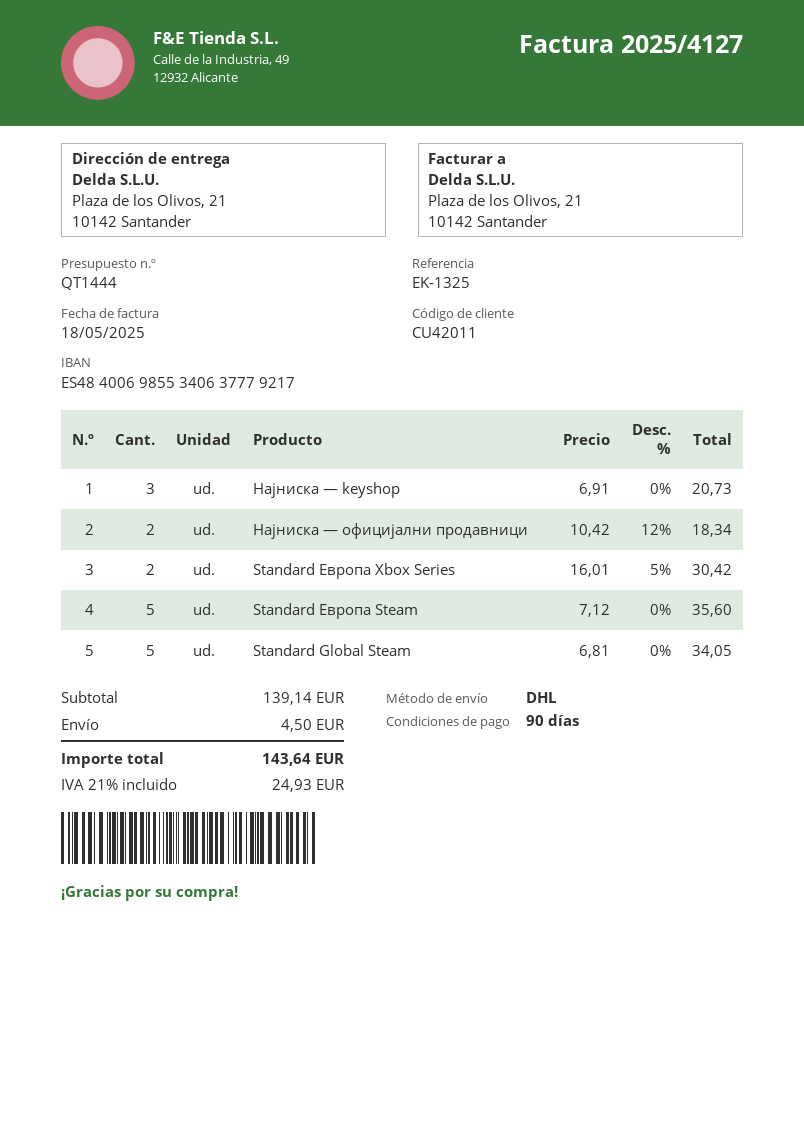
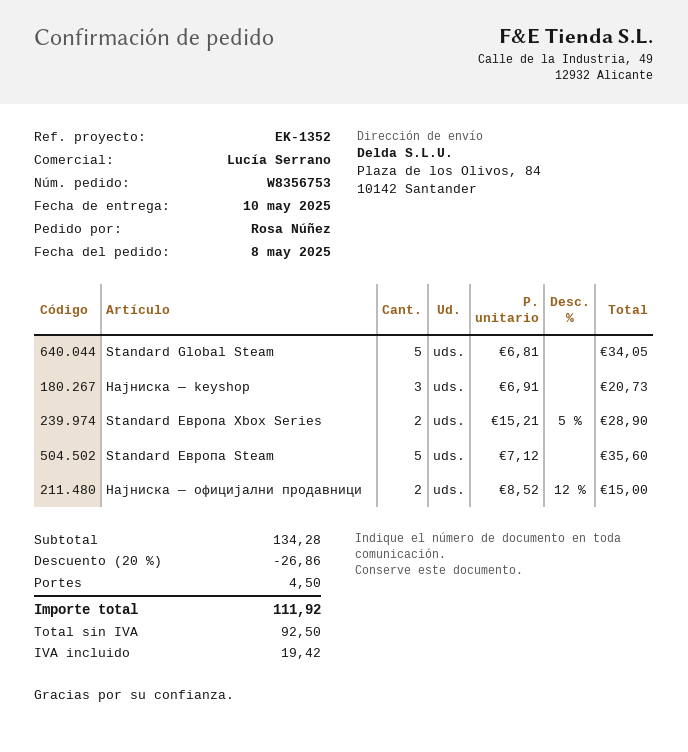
reference: EK-1325 -> EK-1352
ship to: Plaza de los Olivos, 21, 10142 Santander -> Plaza de los Olivos, 84, 10142 Santander
Најниска — официјални продавници: 2 x 10.42 - 12% = 18.34 -> 2 x 8.52 - 12% = 15.00
Standard Европа Xbox Series: 2 x 16.01 - 5% = 30.42 -> 2 x 15.21 - 5% = 28.90
subtotal: 139.14 -> 134.28
discount: none -> 20% = 26.86
tax: 24.93 -> 19.42
total: 143.64 -> 111.92

